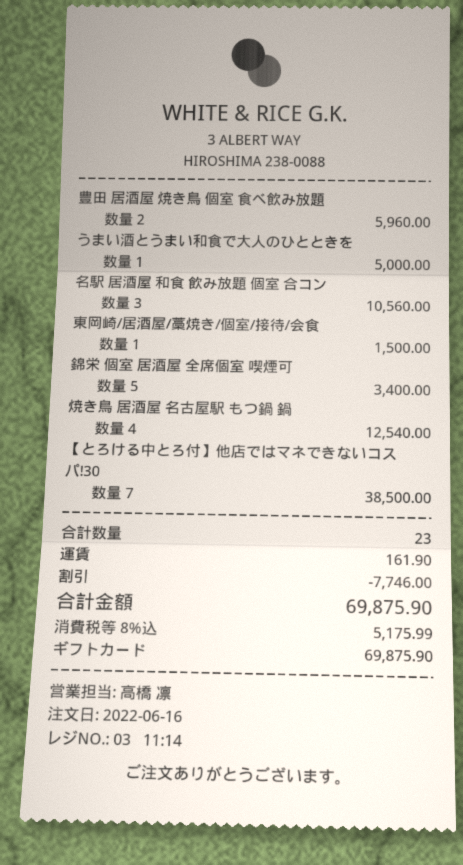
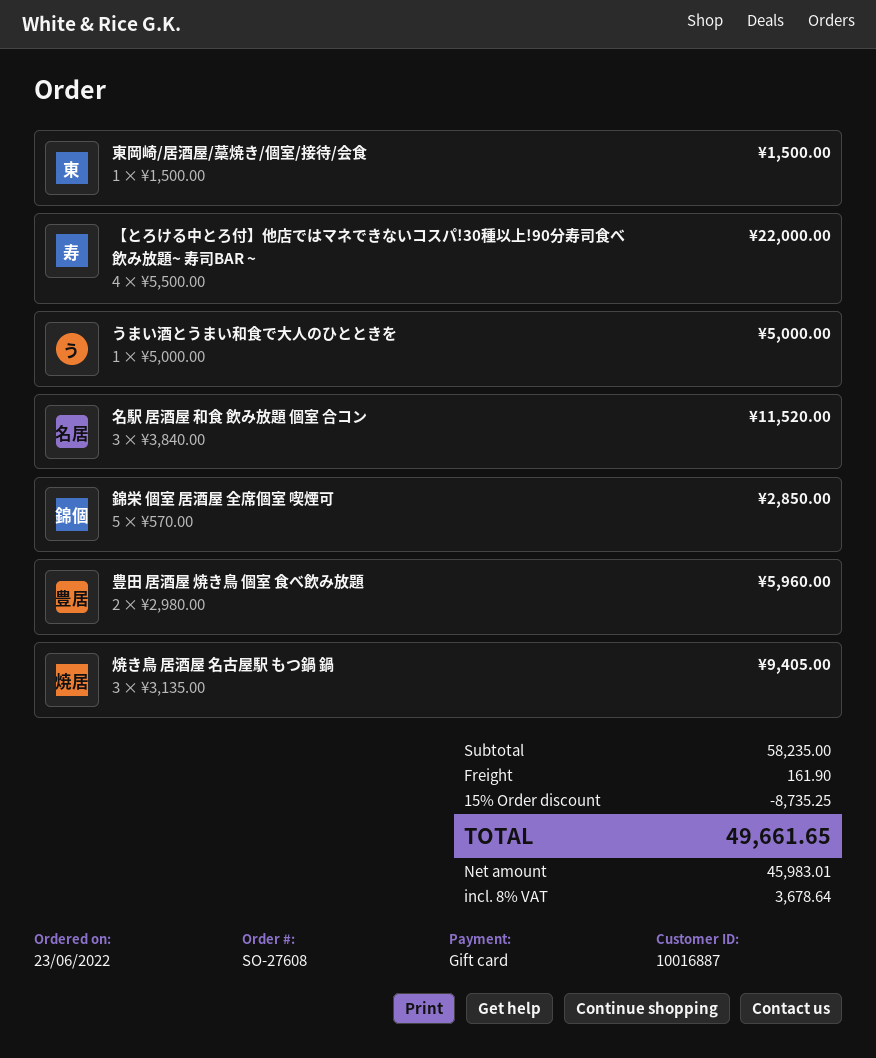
order date: 2022-06-16 -> 2022-06-23
名駅 居酒屋 和食 飲み放題 個室 合コン: 3 for 10560.00 -> 3 for 11520.00
錦栄 個室 居酒屋 全席個室 喫煙可: 5 for 3400.00 -> 5 for 2850.00
焼き鳥 居酒屋 名古屋駅 もつ鍋 鍋: 4 for 12540.00 -> 3 for 9405.00
【とろける中とろ付】他店ではマネできないコスパ!30: 7 for 38500.00 -> 4 for 22000.00
discount: 7746.00 -> 8735.25
tax: 8% = 5175.99 -> 8% = 3678.64
total: 69875.90 -> 49661.65

